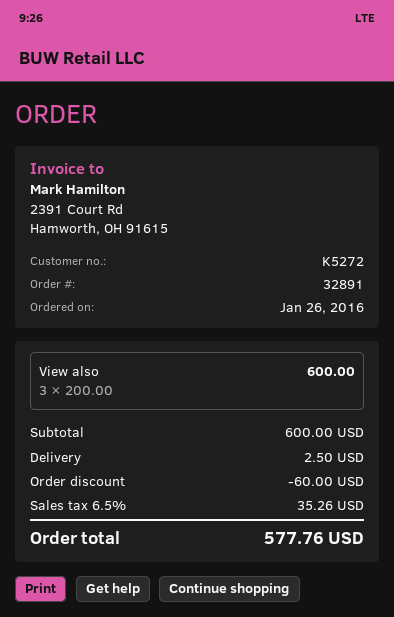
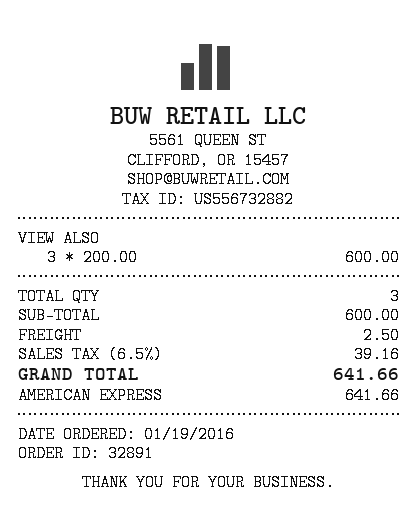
order date: 2016-01-26 -> 2016-01-19
discount: 60.00 -> none
tax: 6.5% = 35.26 -> 6.5% = 39.16
total: 577.76 -> 641.66

